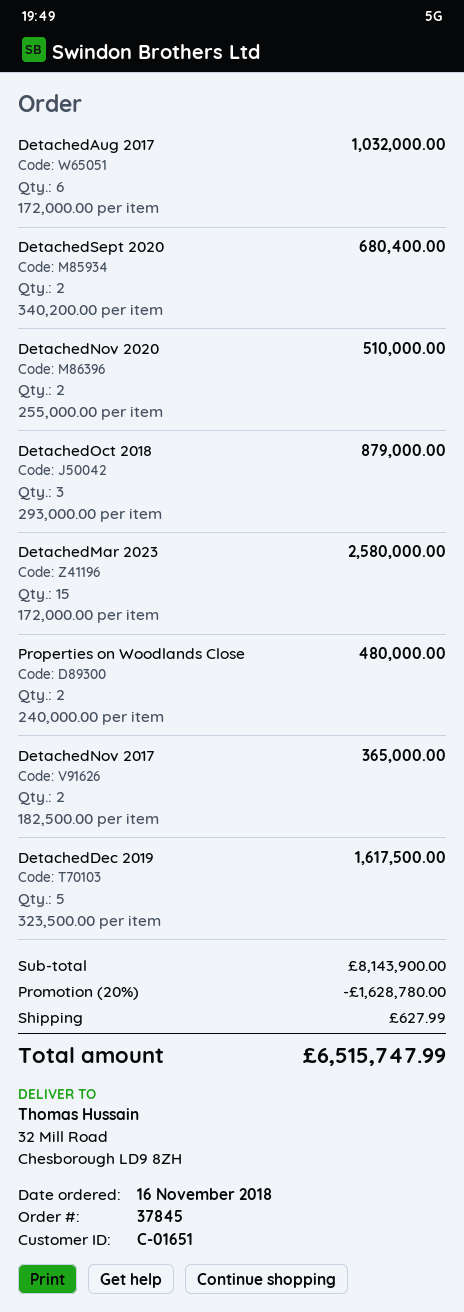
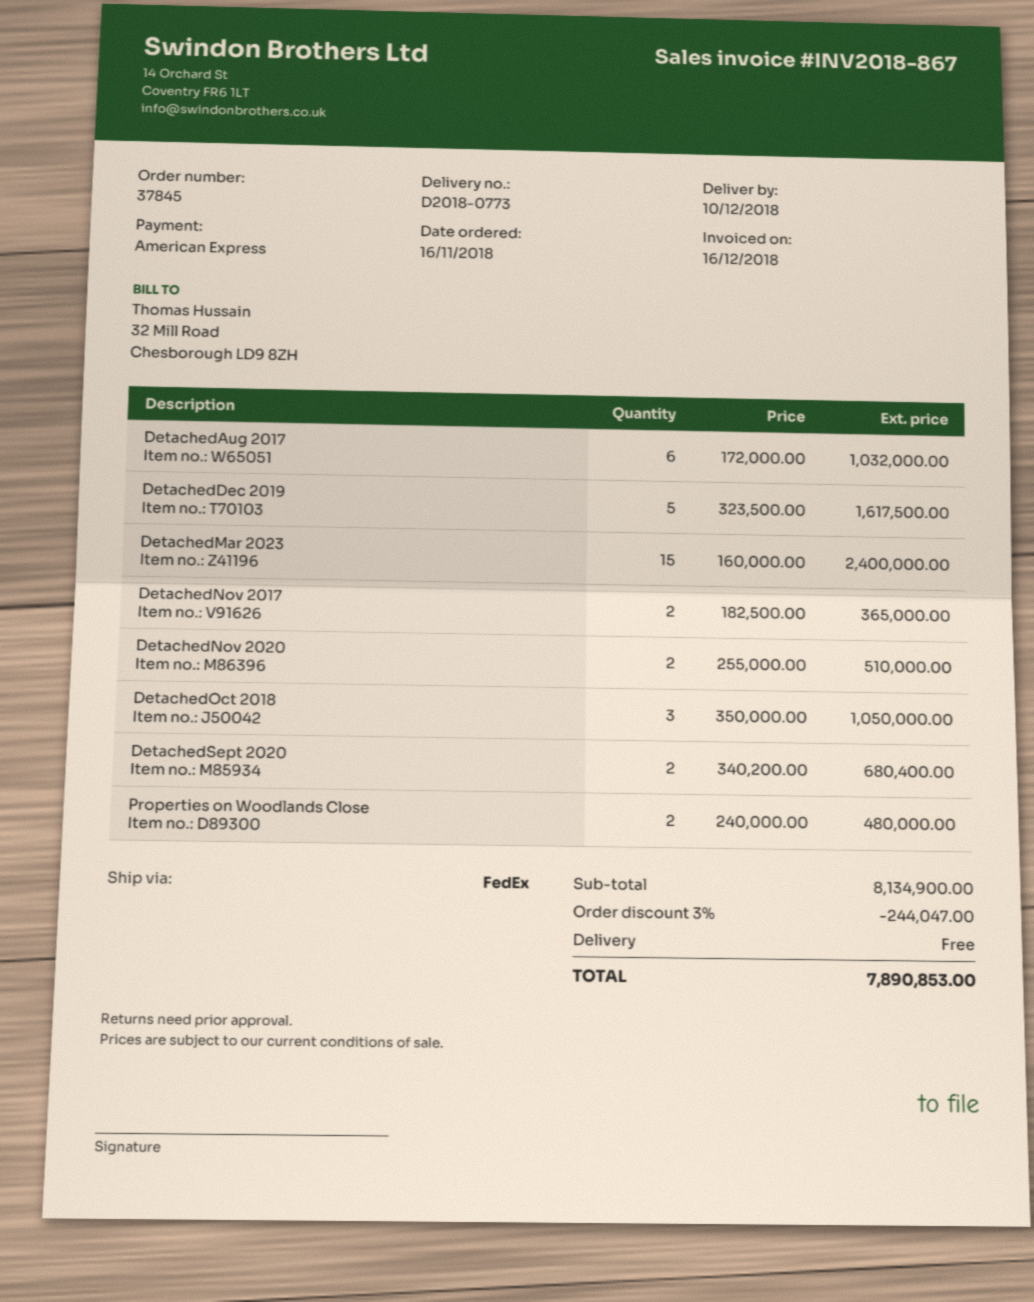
DetachedOct 2018: 3 x 293000.00 = 879000.00 -> 3 x 350000.00 = 1050000.00
DetachedMar 2023: 15 x 172000.00 = 2580000.00 -> 15 x 160000.00 = 2400000.00
subtotal: 8143900.00 -> 8134900.00
discount: 20% = 1628780.00 -> 3% = 244047.00
shipping: 627.99 -> 0.00
total: 6515747.99 -> 7890853.00

